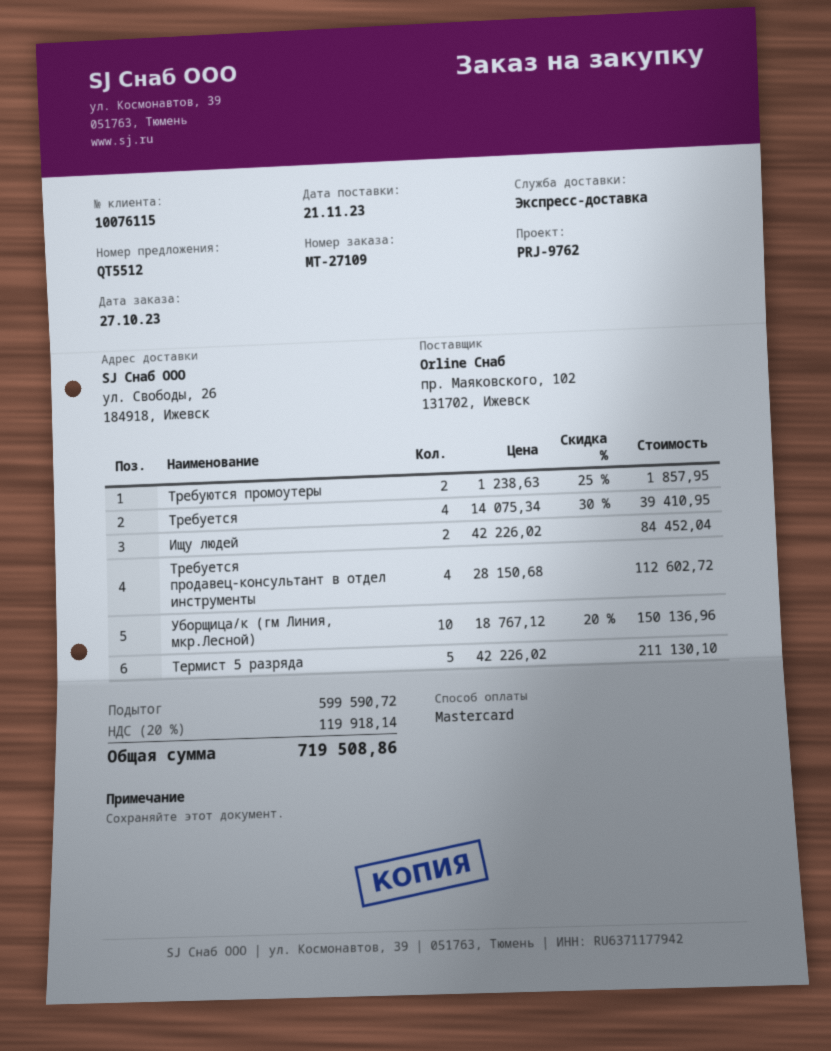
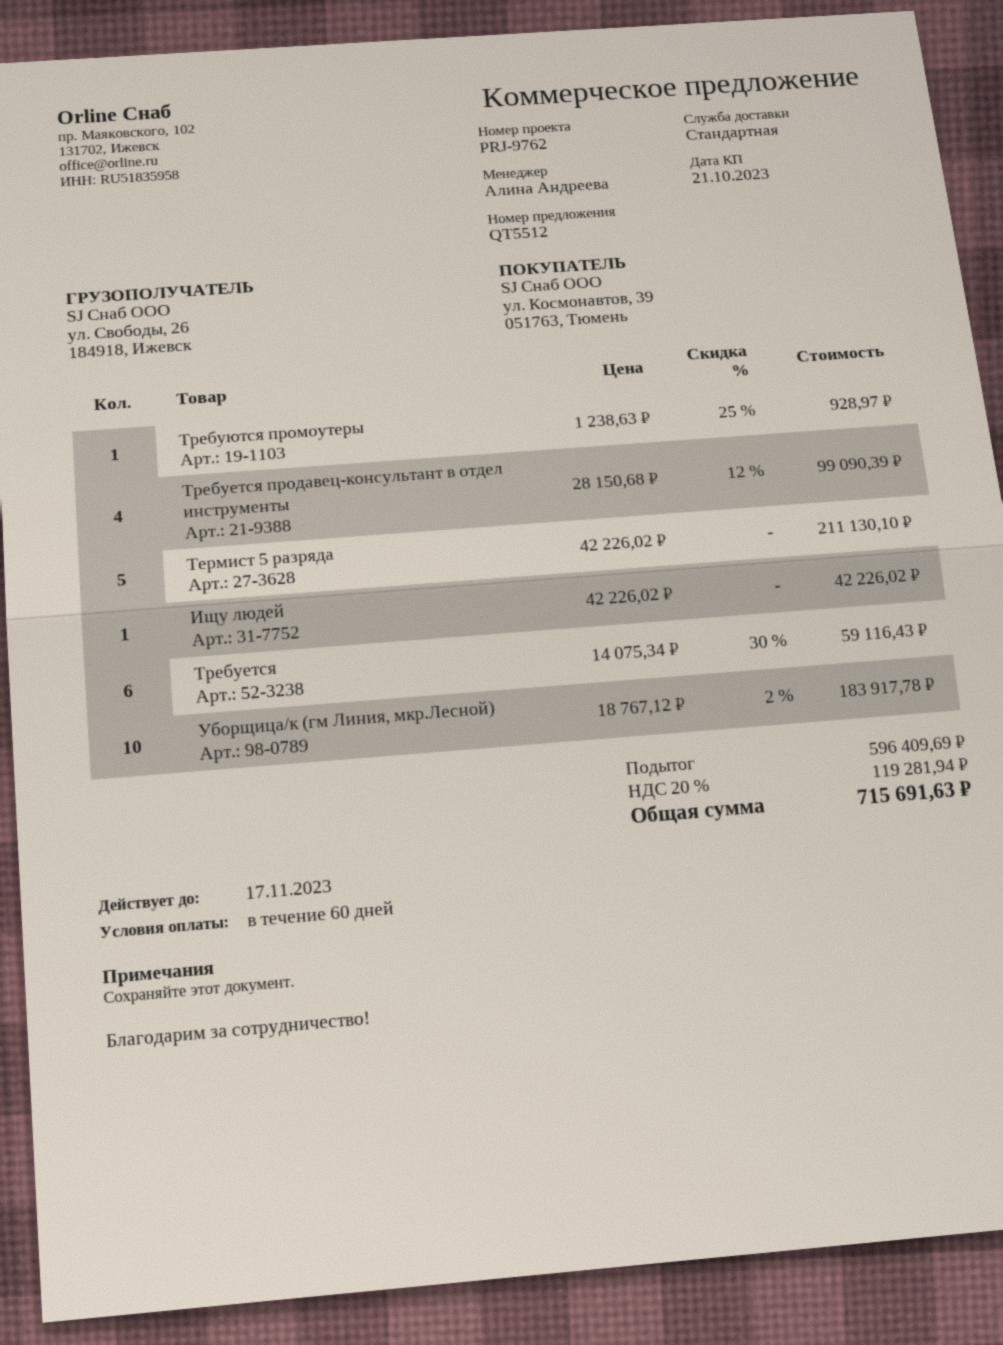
shipping method: express -> standard
Требуются промоутеры: 2 x 1238.63 - 25% = 1857.95 -> 1 x 1238.63 - 25% = 928.97
Требуется: 4 x 14075.34 - 30% = 39410.95 -> 6 x 14075.34 - 30% = 59116.43
Ищу людей: 2 x 42226.02 = 84452.04 -> 1 x 42226.02 = 42226.02
Требуется продавец-консультант в отдел инструменты: 4 x 28150.68 = 112602.72 -> 4 x 28150.68 - 12% = 99090.39
Уборщица/к (гм Линия, мкр.Лесной): 10 x 18767.12 - 20% = 150136.96 -> 10 x 18767.12 - 2% = 183917.78
subtotal: 599590.72 -> 596409.69
tax: 20% = 119918.14 -> 20% = 119281.94
total: 719508.86 -> 715691.63

